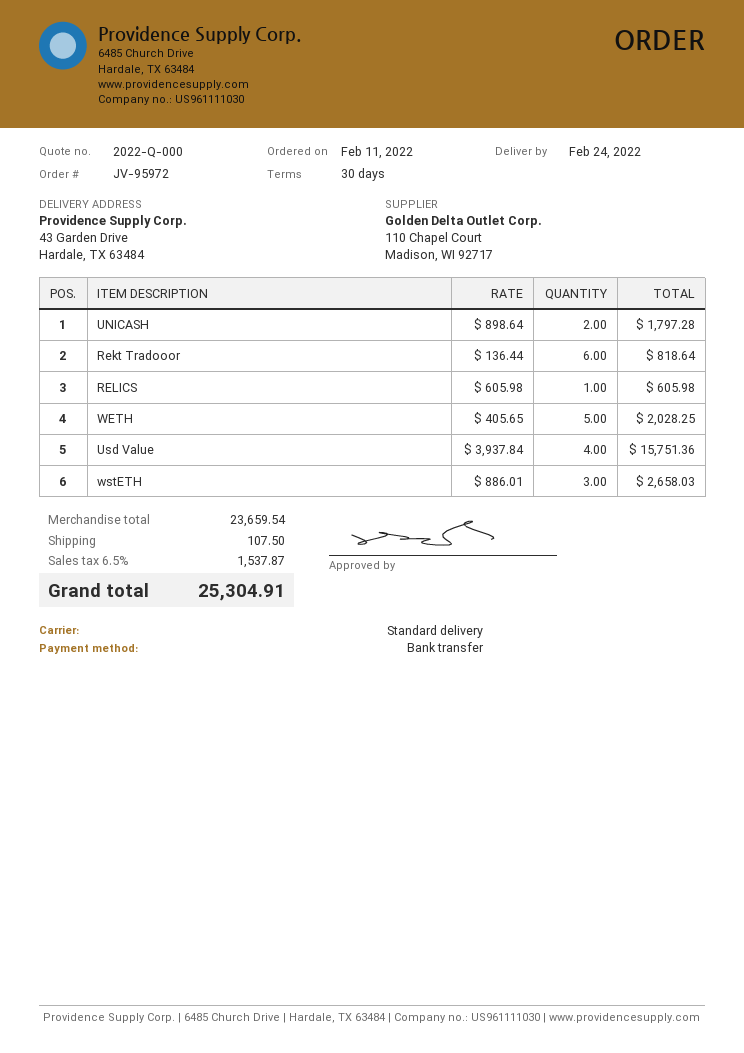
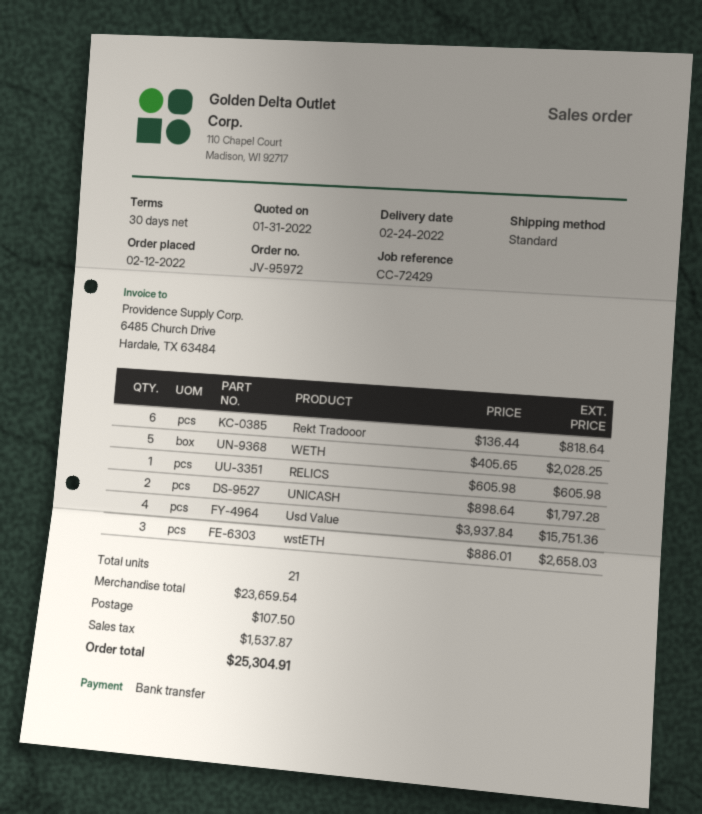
order date: 2022-02-11 -> 2022-02-12

